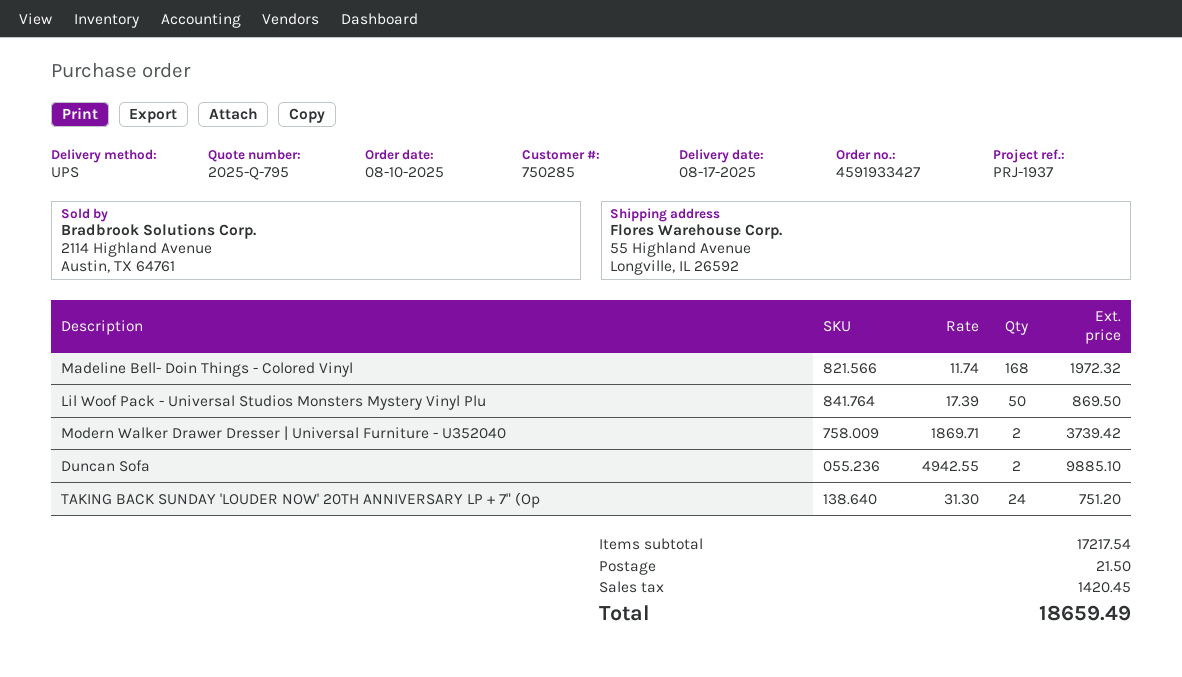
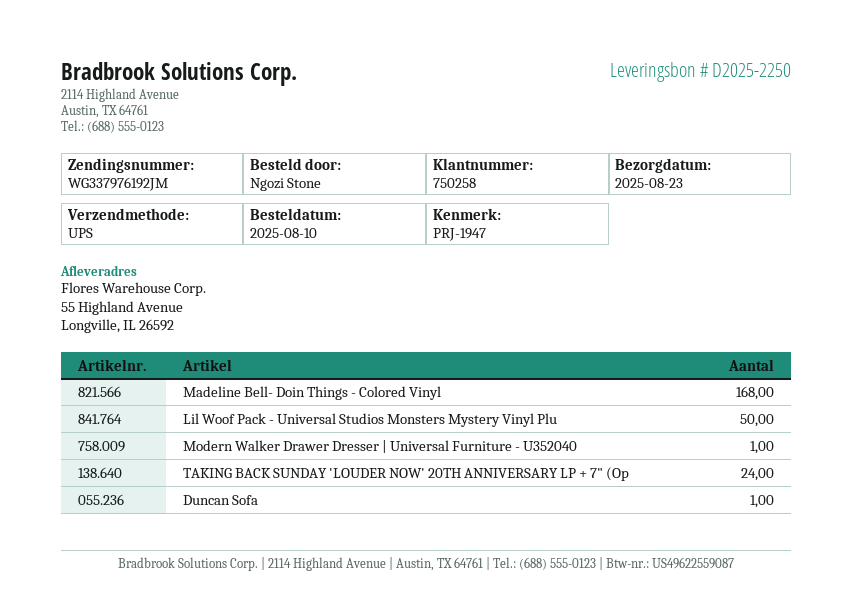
delivery date: 2025-08-17 -> 2025-08-23
customer number: 750285 -> 750258
reference: PRJ-1937 -> PRJ-1947
Modern Walker Drawer Dresser | Universal Furniture - U352040: 2 -> 1
Duncan Sofa: 2 -> 1

